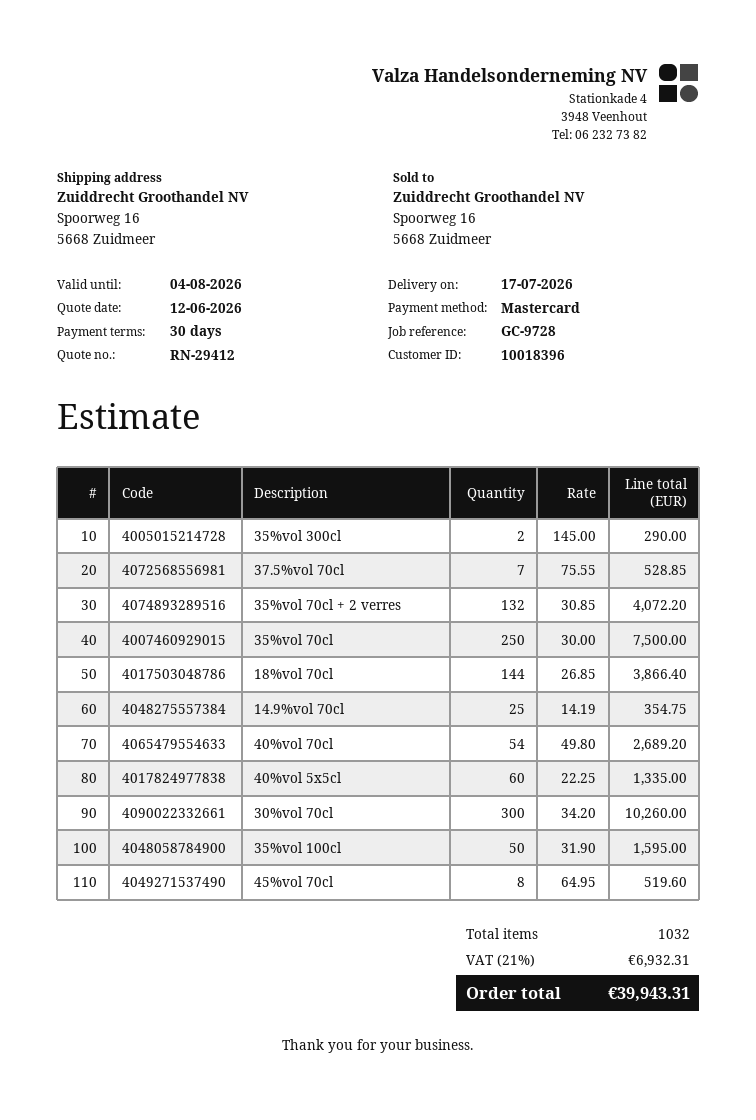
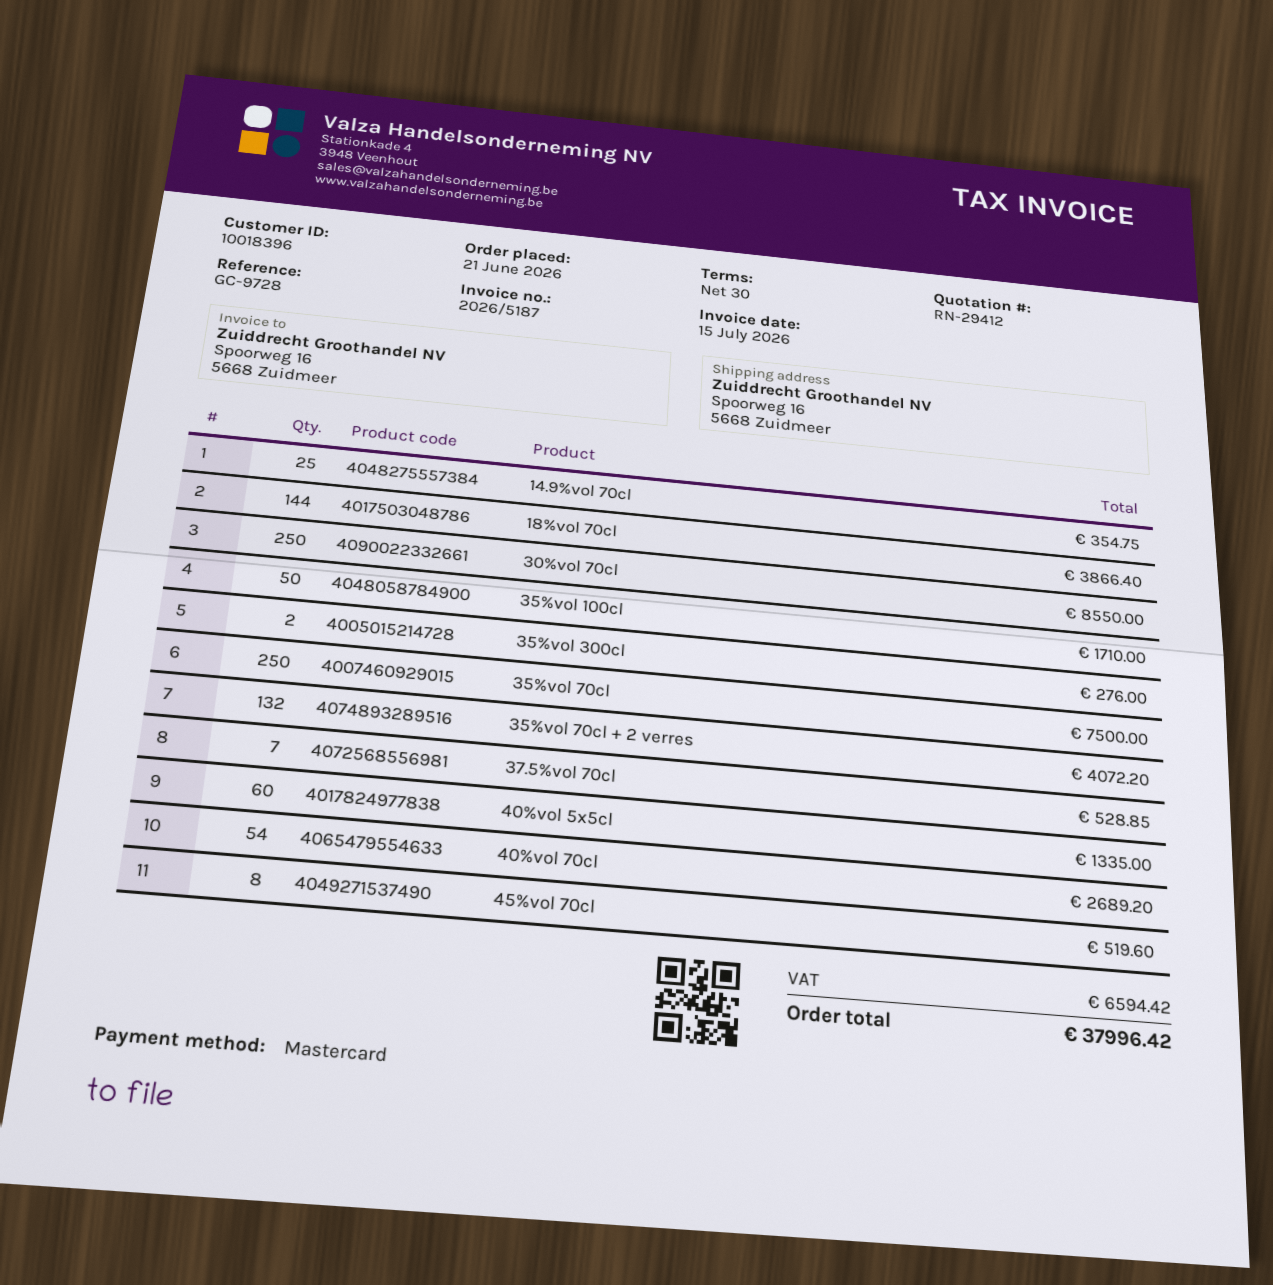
35%vol 300cl: 2 for 290.00 -> 2 for 276.00
30%vol 70cl: 300 for 10260.00 -> 250 for 8550.00
35%vol 100cl: 50 for 1595.00 -> 50 for 1710.00
tax: 6932.31 -> 6594.42
total: 39943.31 -> 37996.42

